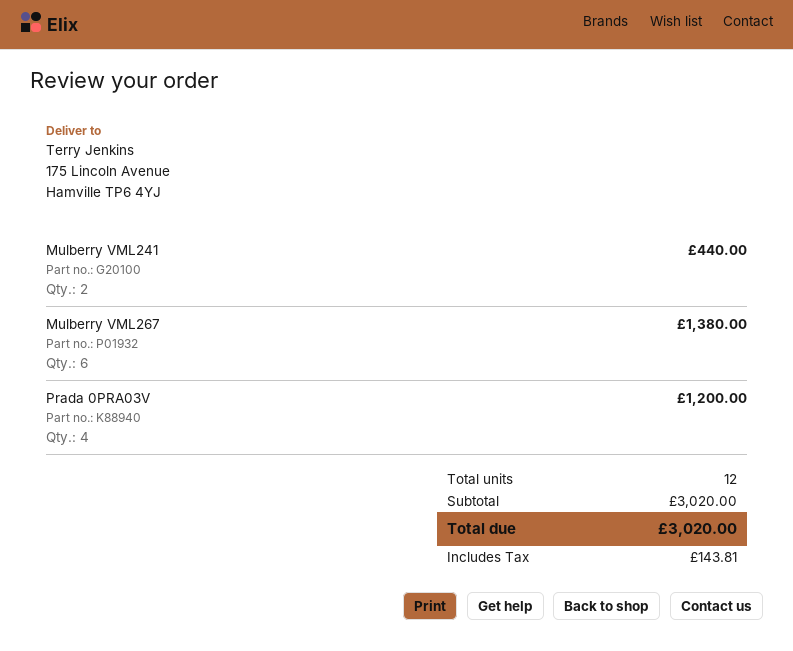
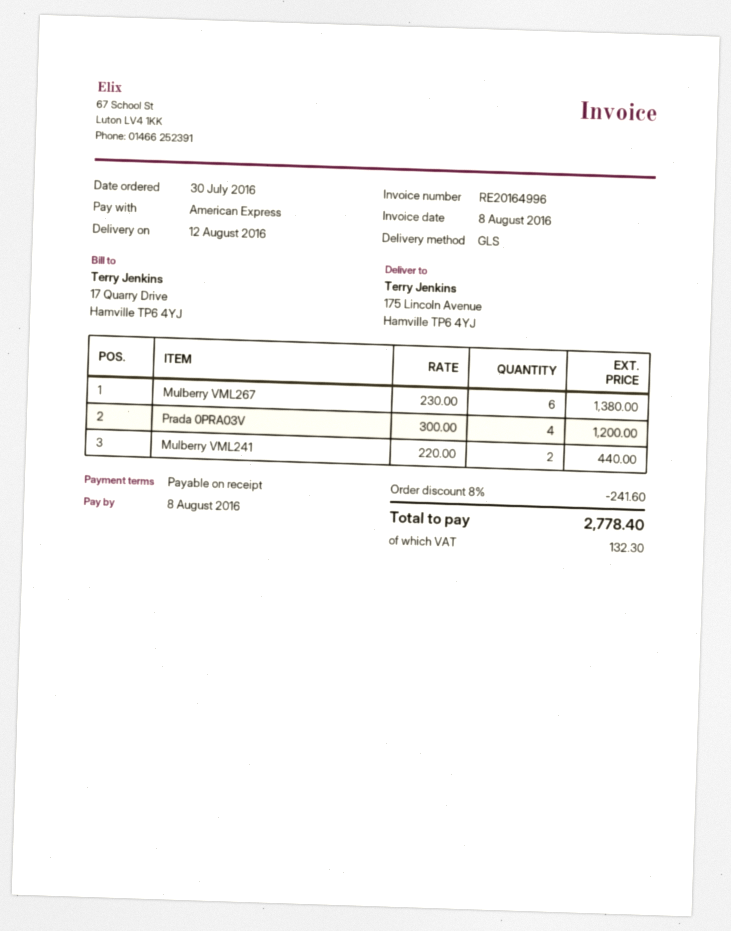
discount: none -> 8% = 241.60
tax: 143.81 -> 132.30
total: 3020.00 -> 2778.40

